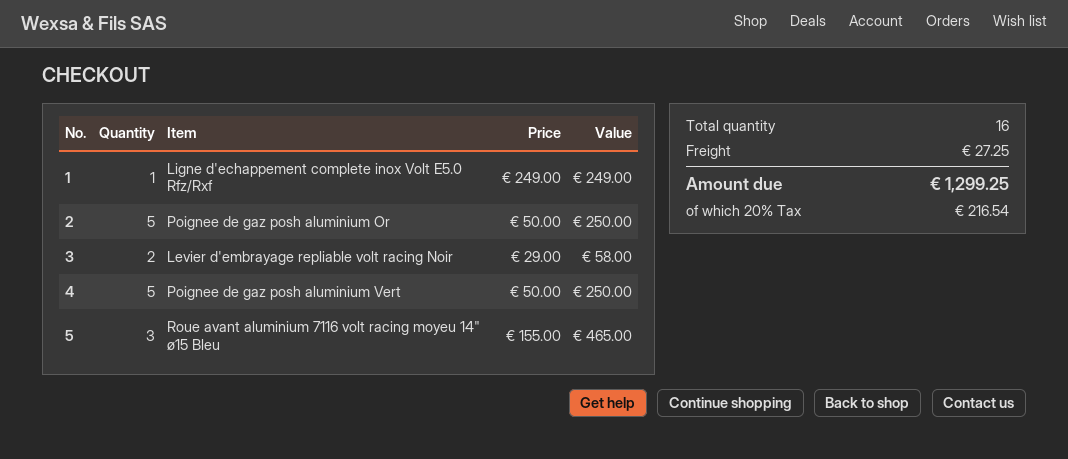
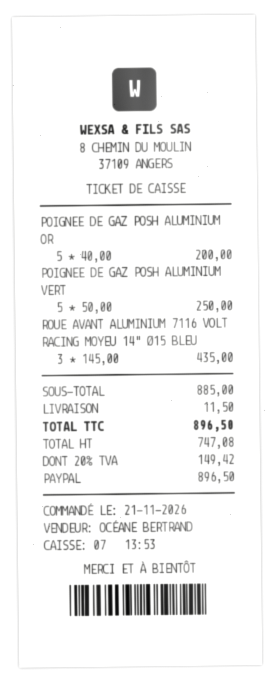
Ligne d'echappement complete inox Volt E5.0 Rfz/Rxf: 1 x 249.00 = 249.00 -> none
Poignee de gaz posh aluminium Or: 5 x 50.00 = 250.00 -> 5 x 40.00 = 200.00
Levier d'embrayage repliable volt racing Noir: 2 x 29.00 = 58.00 -> none
Roue avant aluminium 7116 volt racing moyeu 14" ø15 Bleu: 3 x 155.00 = 465.00 -> 3 x 145.00 = 435.00
shipping: 27.25 -> 11.50
tax: 20% = 216.54 -> 20% = 149.42
total: 1299.25 -> 896.50

